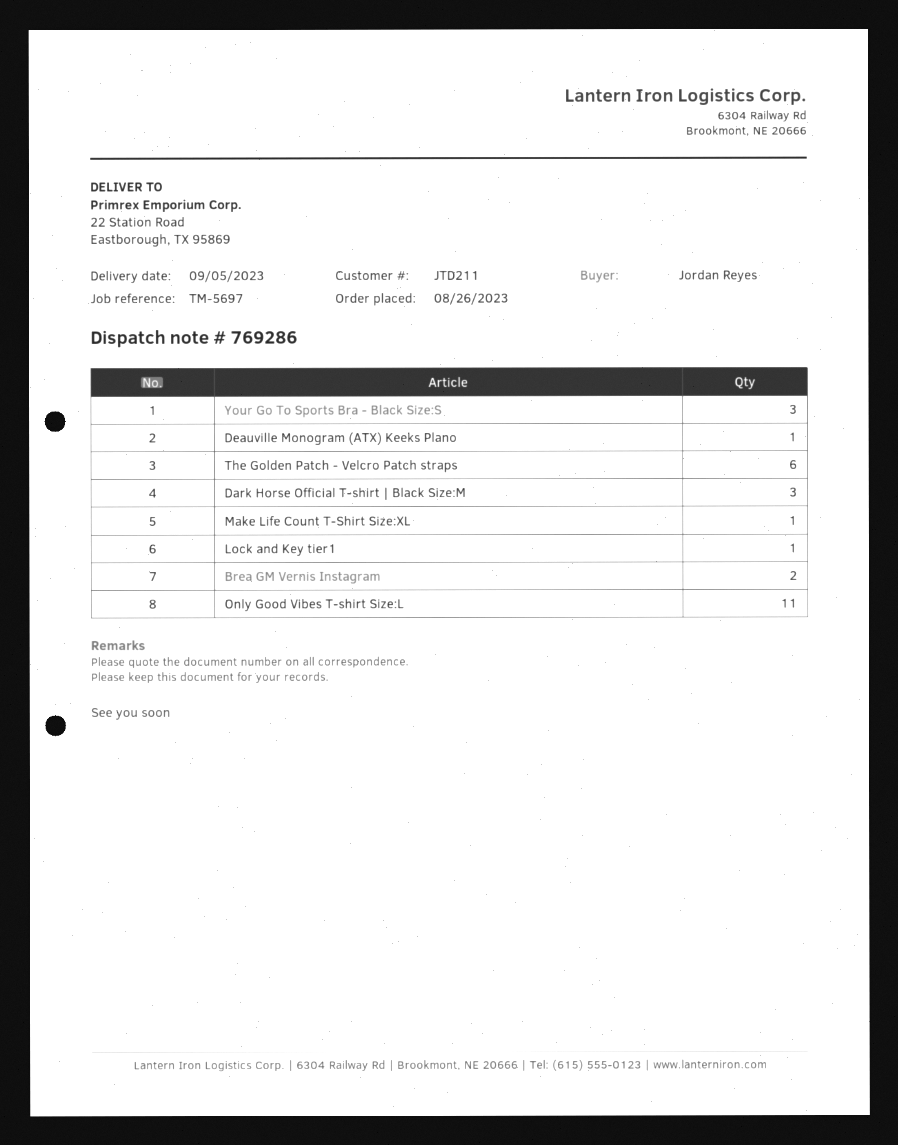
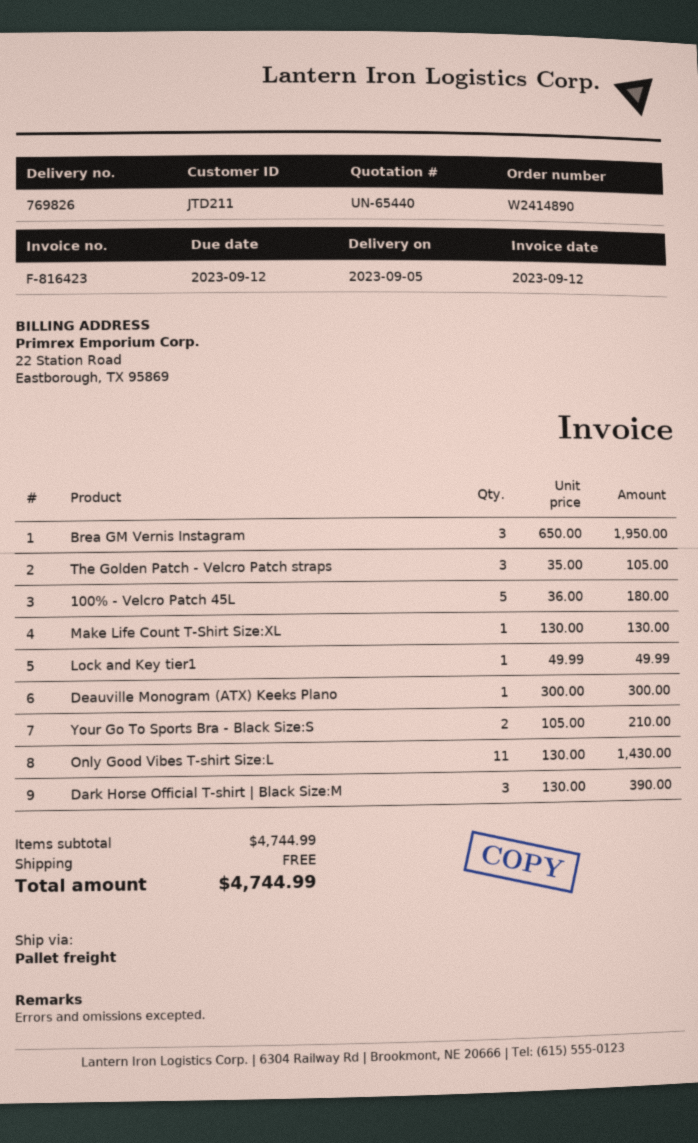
delivery note number: 769286 -> 769826
Your Go To Sports Bra - Black Size:S: 3 -> 2
The Golden Patch - Velcro Patch straps: 6 -> 3
Brea GM Vernis Instagram: 2 -> 3
100% - Velcro Patch 45L: none -> 5

